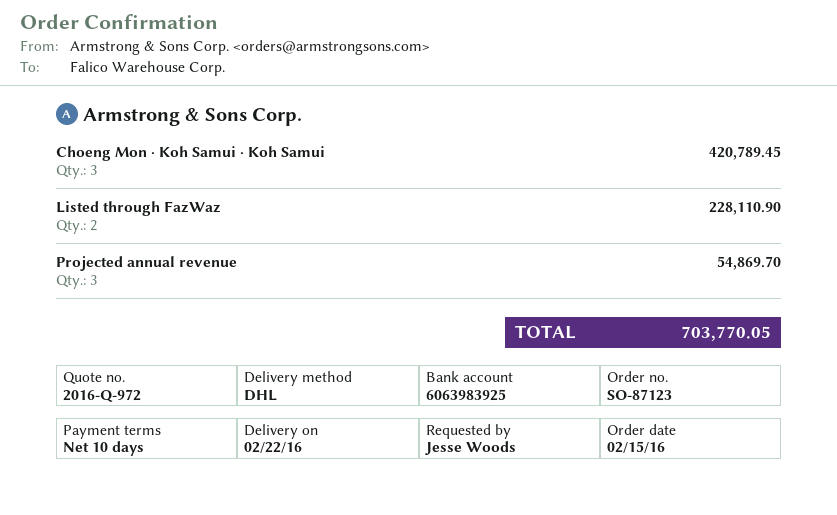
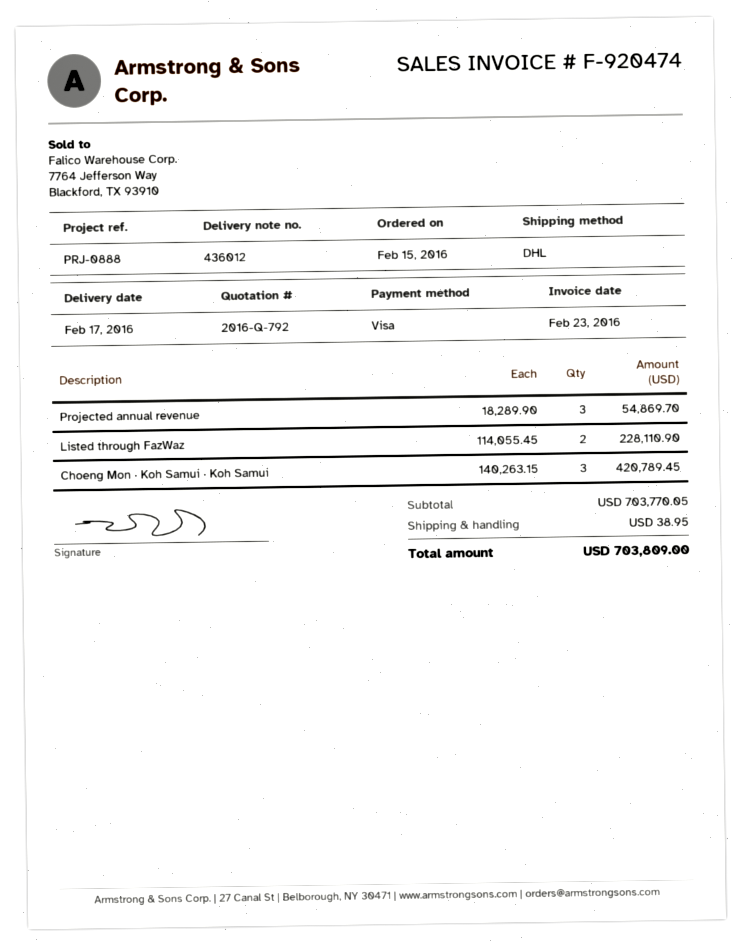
quote number: 2016-Q-972 -> 2016-Q-792
delivery date: 2016-02-22 -> 2016-02-17
shipping: none -> 38.95
total: 703770.05 -> 703809.00

